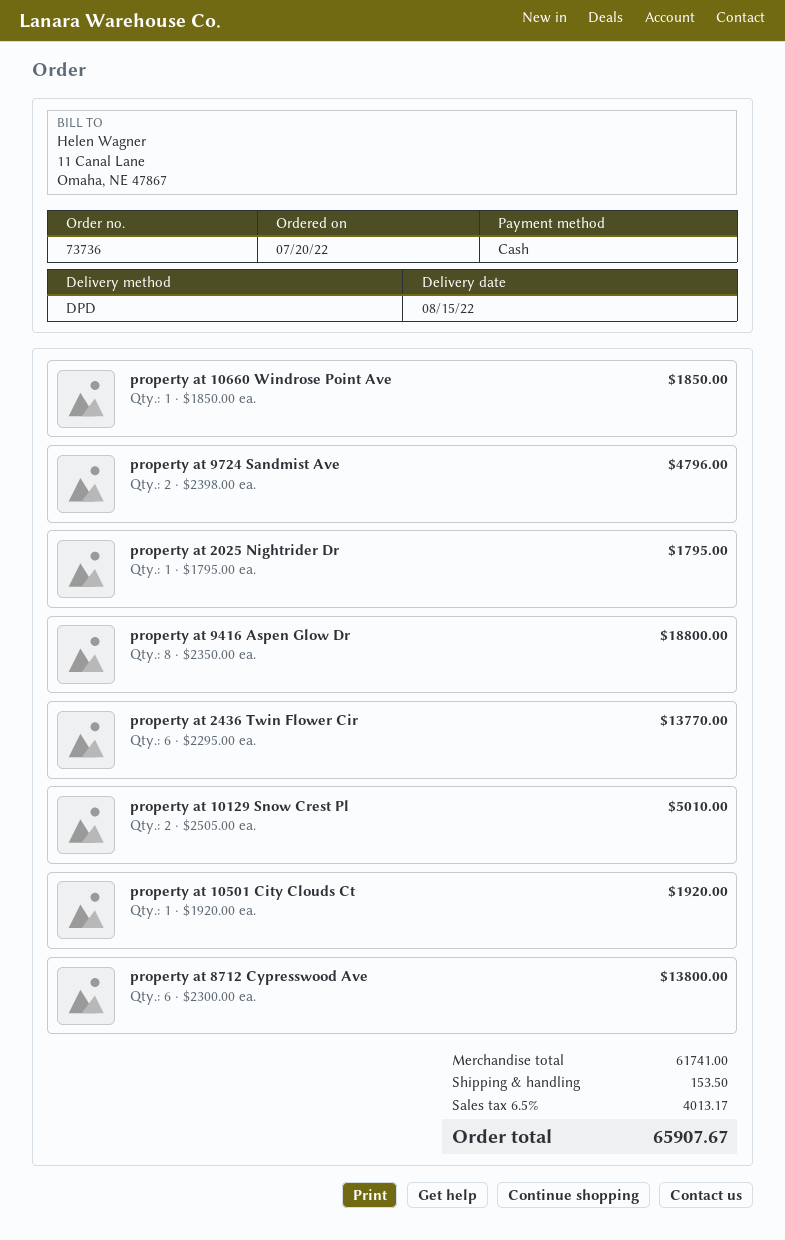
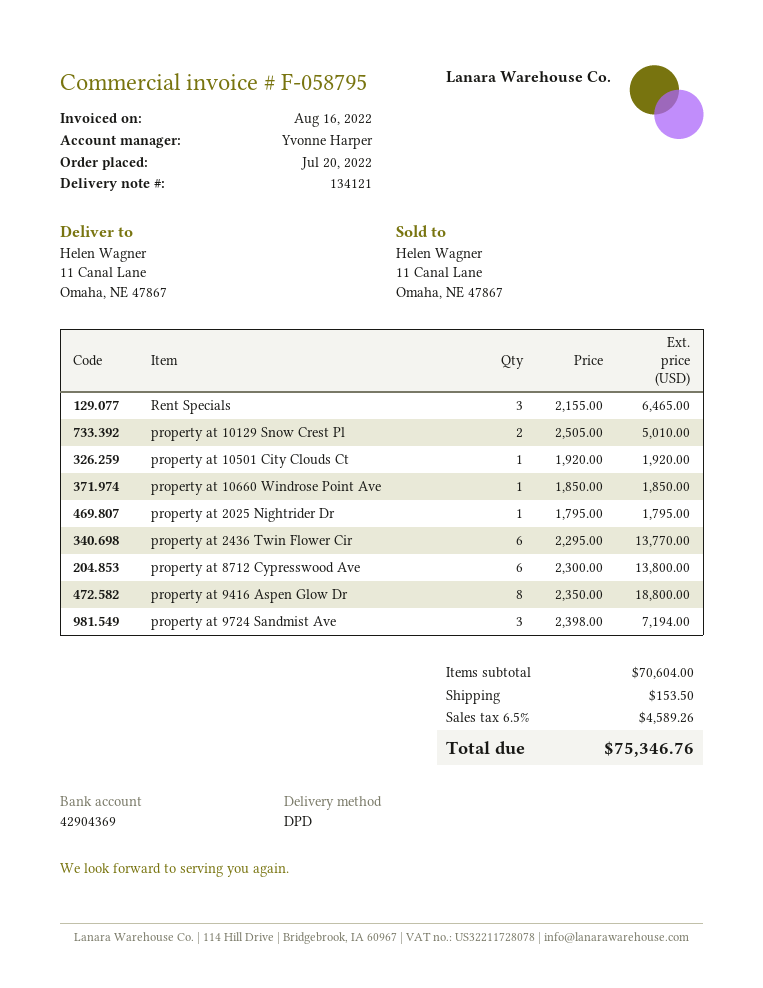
property at 9724 Sandmist Ave: 2 x 2398.00 = 4796.00 -> 3 x 2398.00 = 7194.00
Rent Specials: none -> 3 x 2155.00 = 6465.00
subtotal: 61741.00 -> 70604.00
tax: 6.5% = 4013.17 -> 6.5% = 4589.26
total: 65907.67 -> 75346.76

